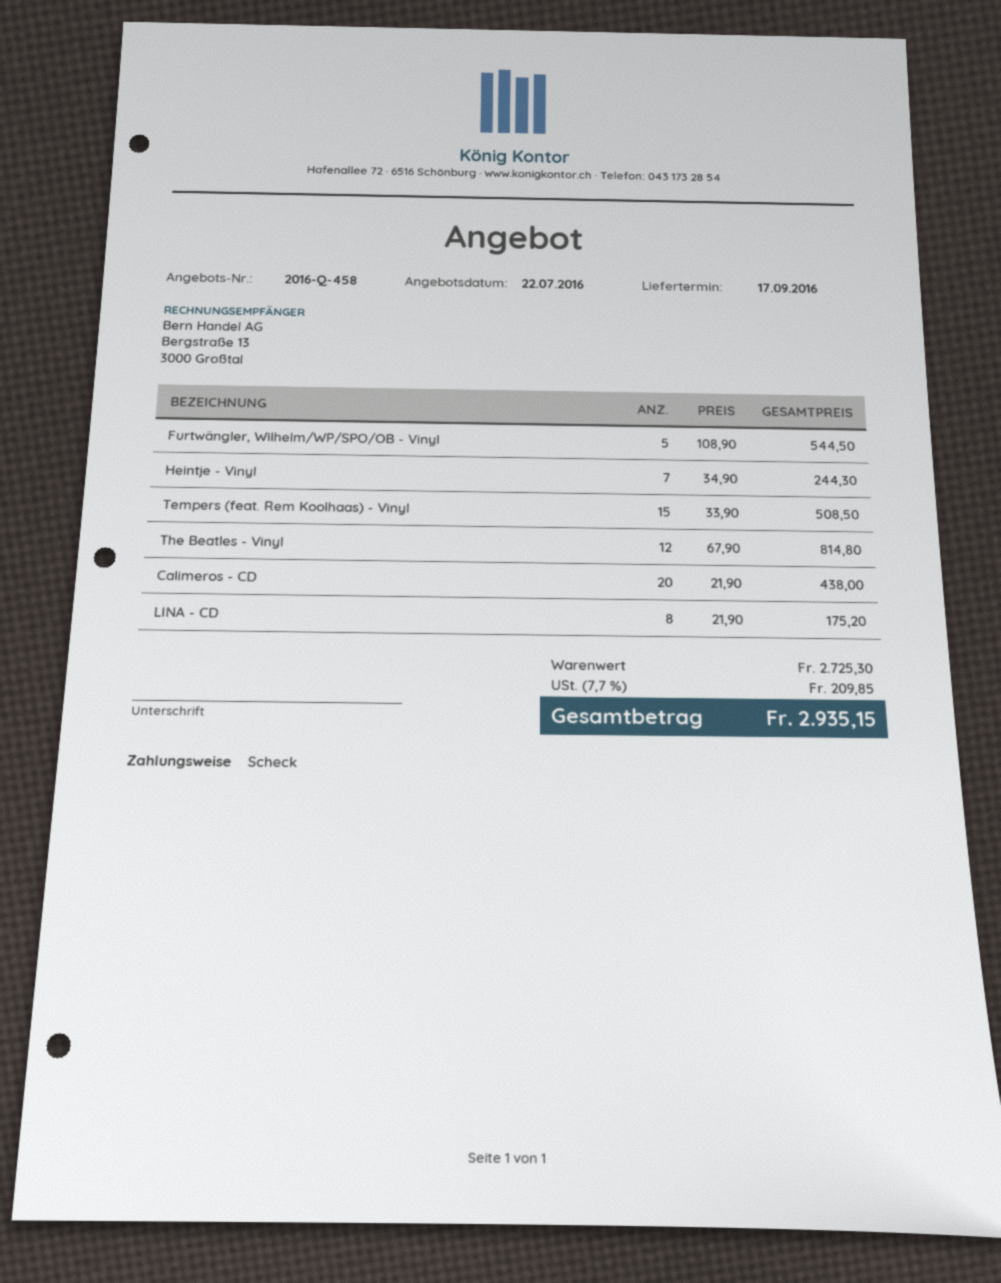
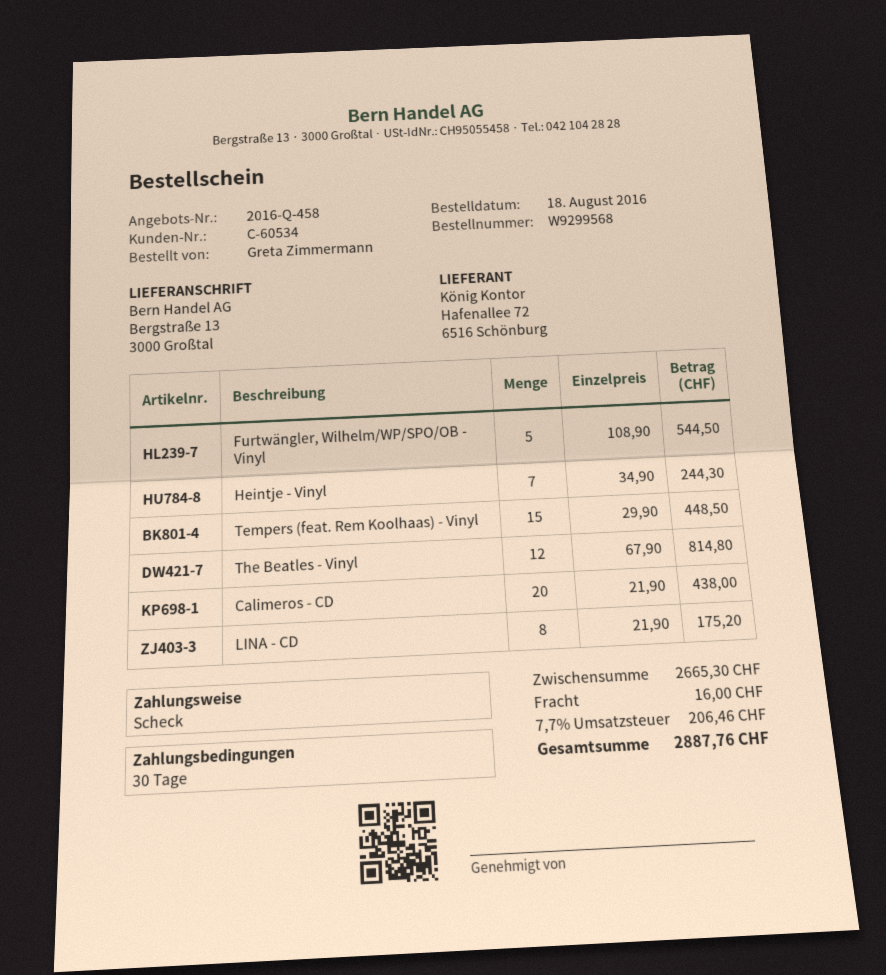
Tempers (feat. Rem Koolhaas) - Vinyl: 15 x 33.90 = 508.50 -> 15 x 29.90 = 448.50
subtotal: 2725.30 -> 2665.30
shipping: none -> 16.00
tax: 7.7% = 209.85 -> 7.7% = 206.46
total: 2935.15 -> 2887.76

